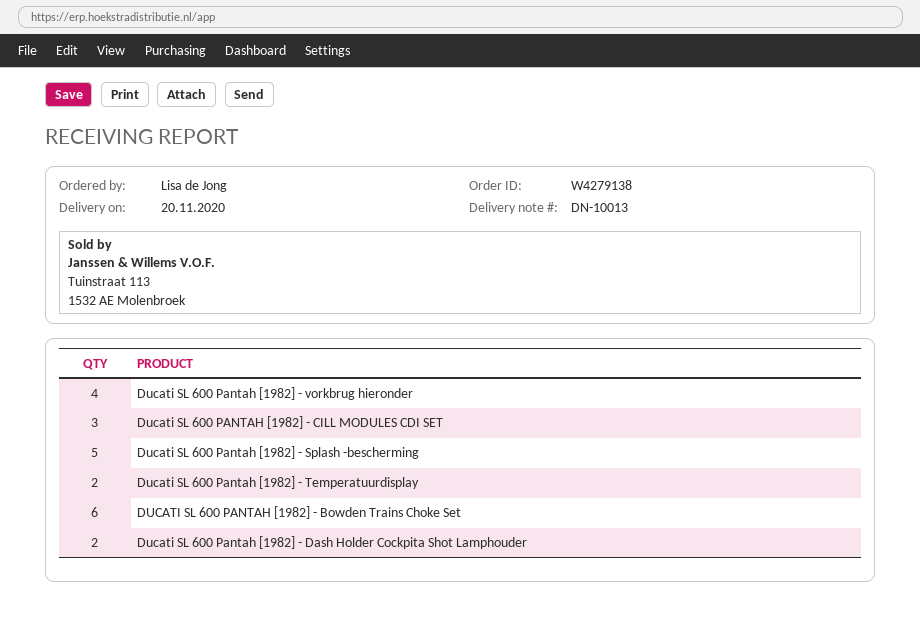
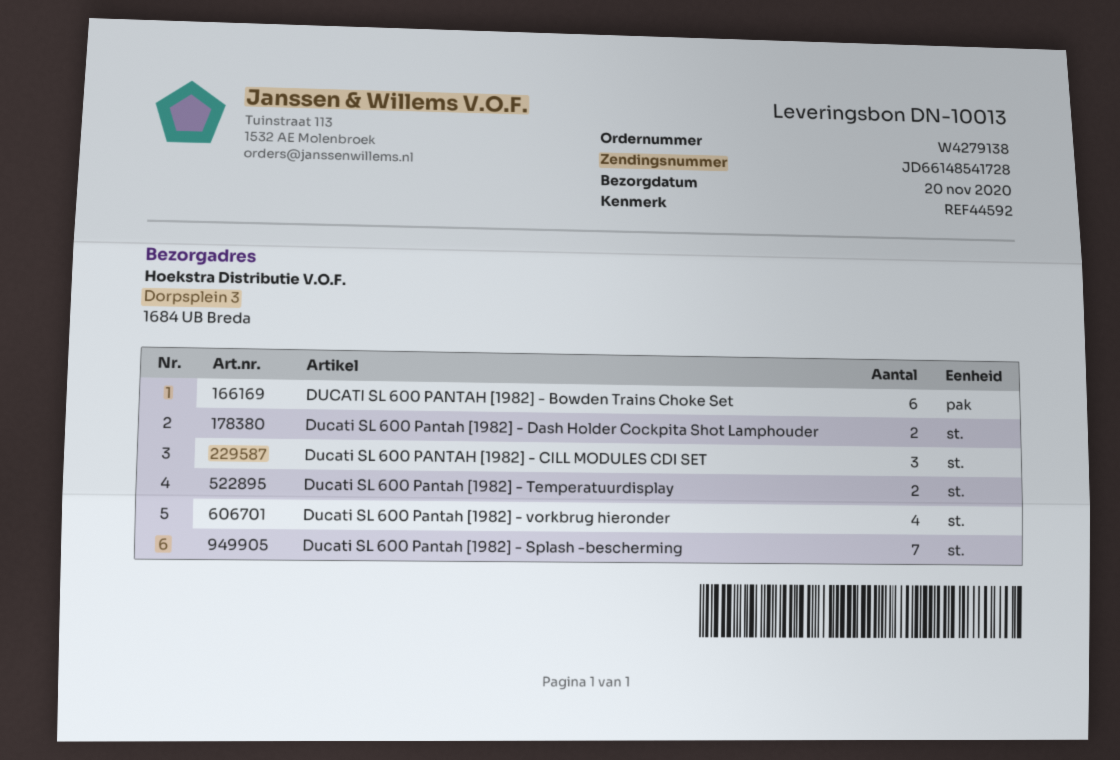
Ducati SL 600 Pantah [1982] - Splash -bescherming: 5 -> 7

